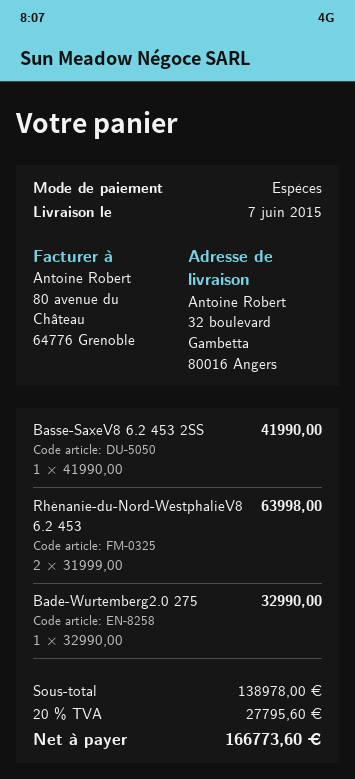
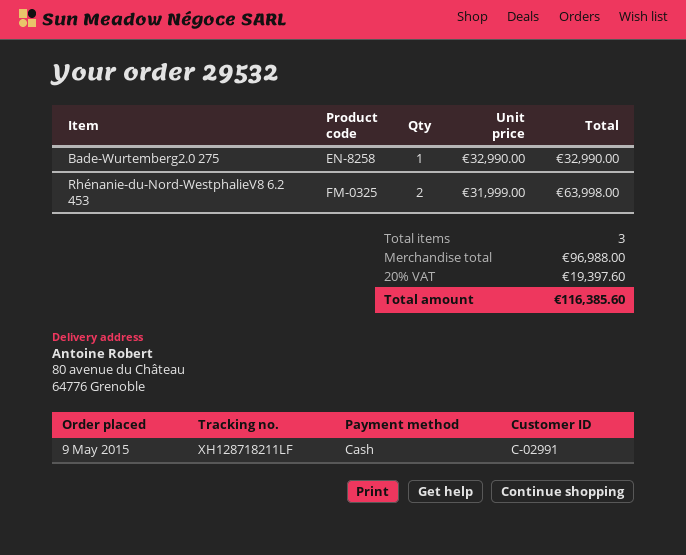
ship to: 32 boulevard Gambetta, 80016 Angers -> 80 avenue du Château, 64776 Grenoble
Basse-SaxeV8 6.2 453 2SS: 1 x 41990.00 = 41990.00 -> none
subtotal: 138978.00 -> 96988.00
tax: 20% = 27795.60 -> 20% = 19397.60
total: 166773.60 -> 116385.60

